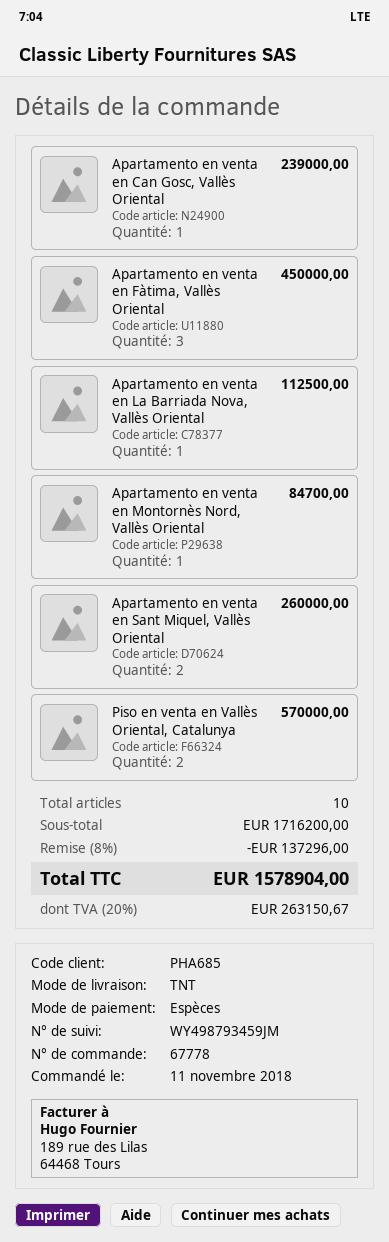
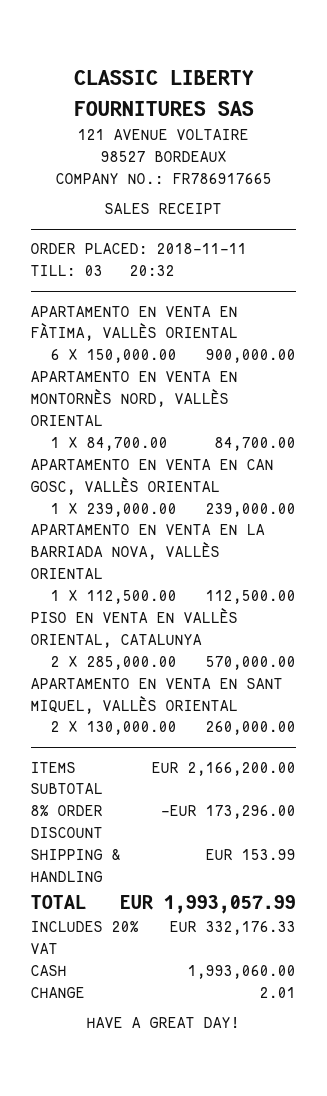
Apartamento en venta en Fàtima, Vallès Oriental: 3 for 450000.00 -> 6 for 900000.00
subtotal: 1716200.00 -> 2166200.00
discount: 8% = 137296.00 -> 8% = 173296.00
shipping: none -> 153.99
tax: 20% = 263150.67 -> 20% = 332176.33
total: 1578904.00 -> 1993057.99

